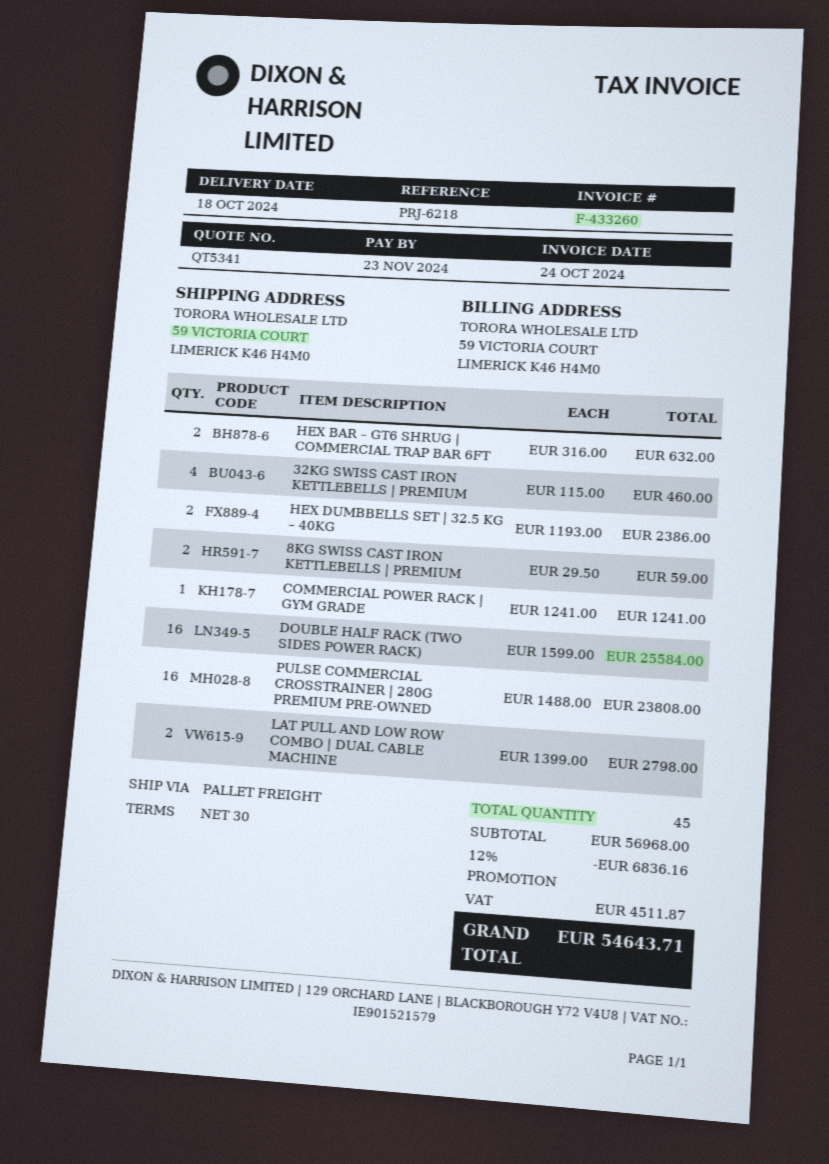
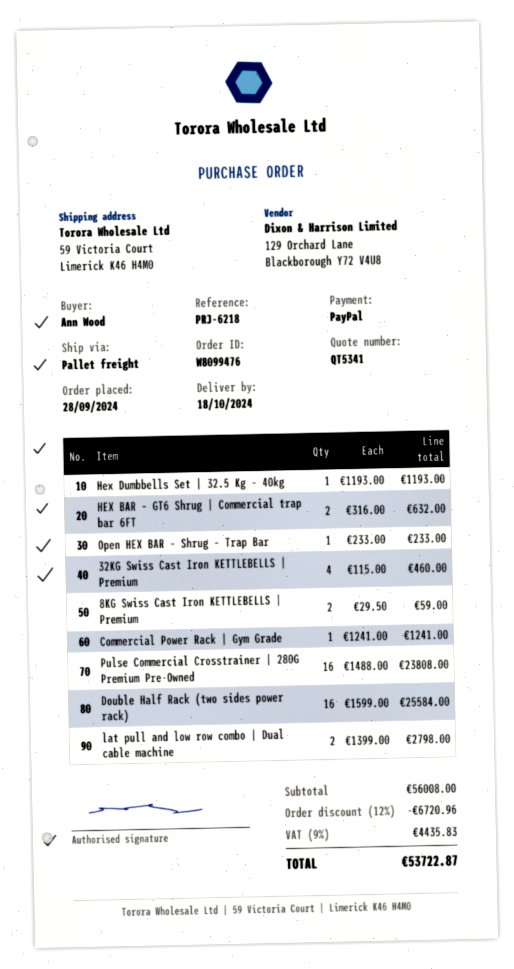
HEX DUMBBELLS SET | 32.5 KG – 40KG: 2 x 1193.00 = 2386.00 -> 1 x 1193.00 = 1193.00
Open HEX BAR – Shrug – Trap Bar: none -> 1 x 233.00 = 233.00
subtotal: 56968.00 -> 56008.00
discount: 12% = 6836.16 -> 12% = 6720.96
tax: 4511.87 -> 4435.83
total: 54643.71 -> 53722.87

